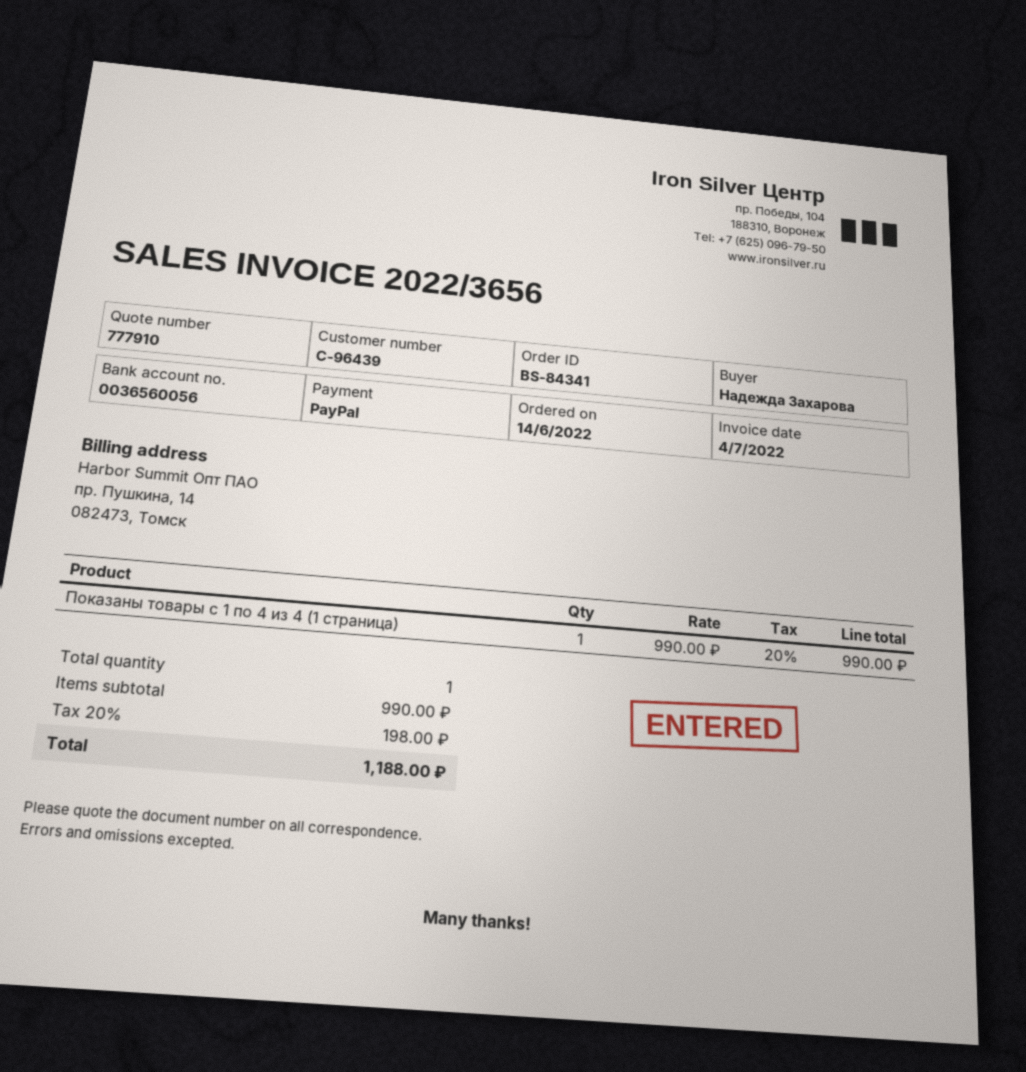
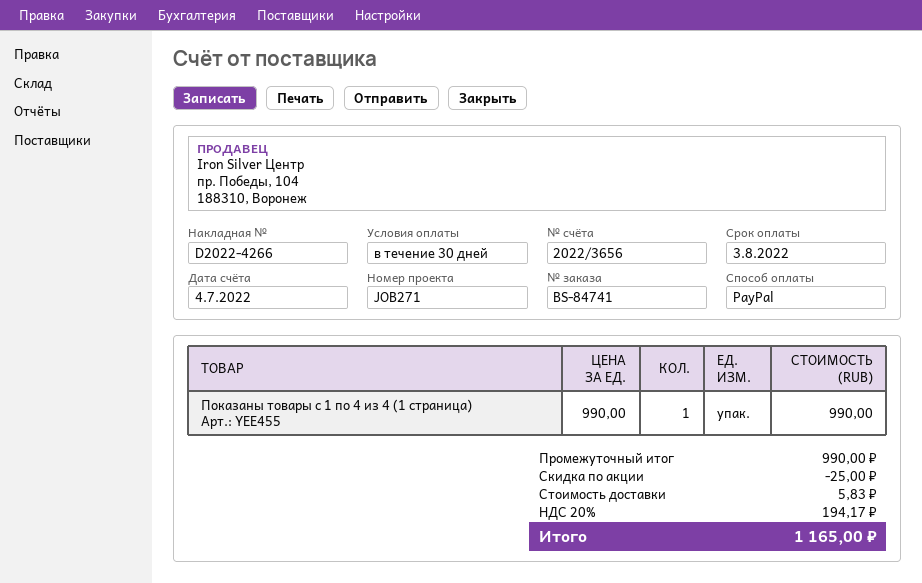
order number: BS-84341 -> BS-84741
discount: none -> 25.00
shipping: none -> 5.83
tax: 20% = 198.00 -> 20% = 194.17
total: 1188.00 -> 1165.00

